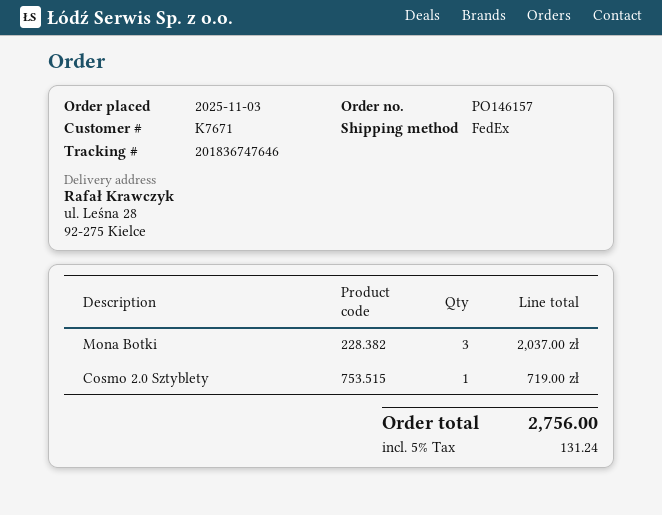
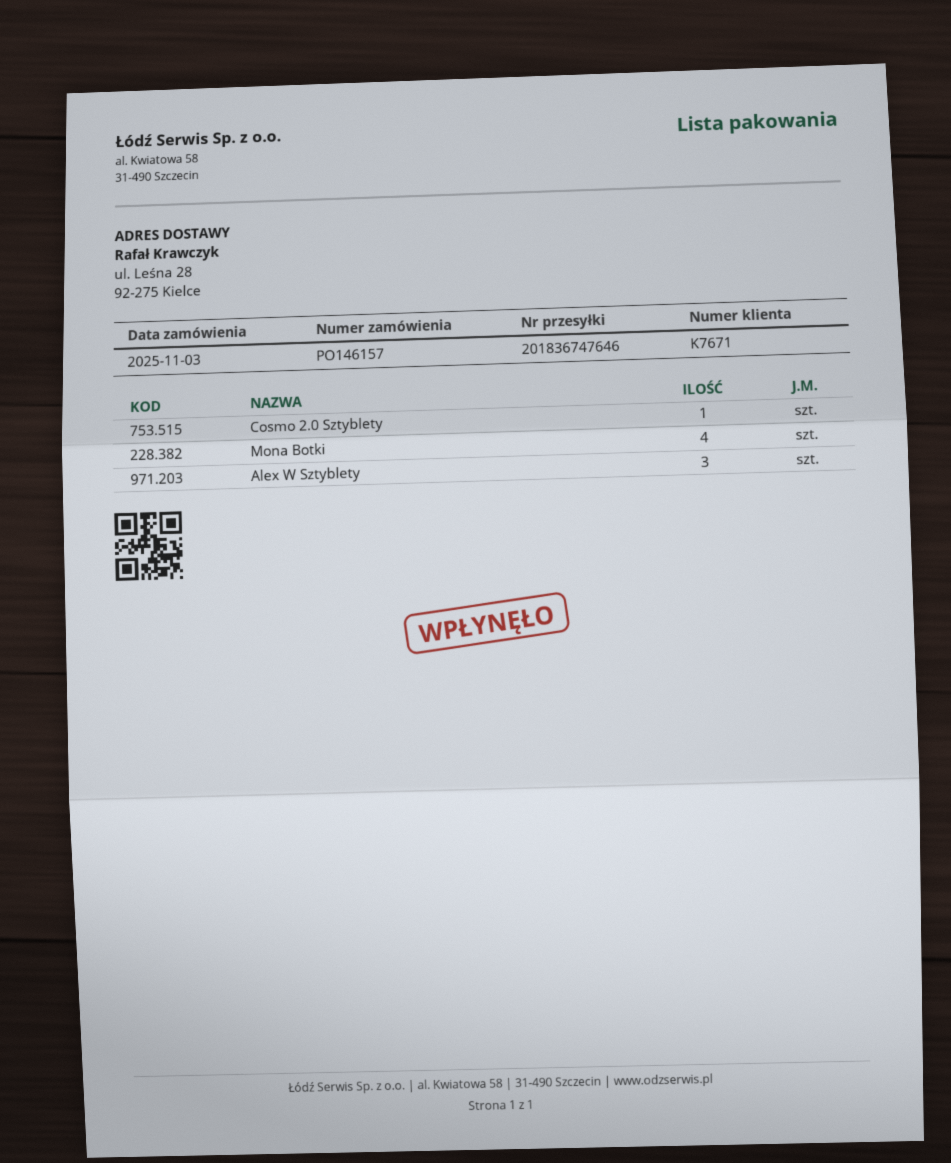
Mona Botki: 3 -> 4
Alex W Sztyblety: none -> 3

